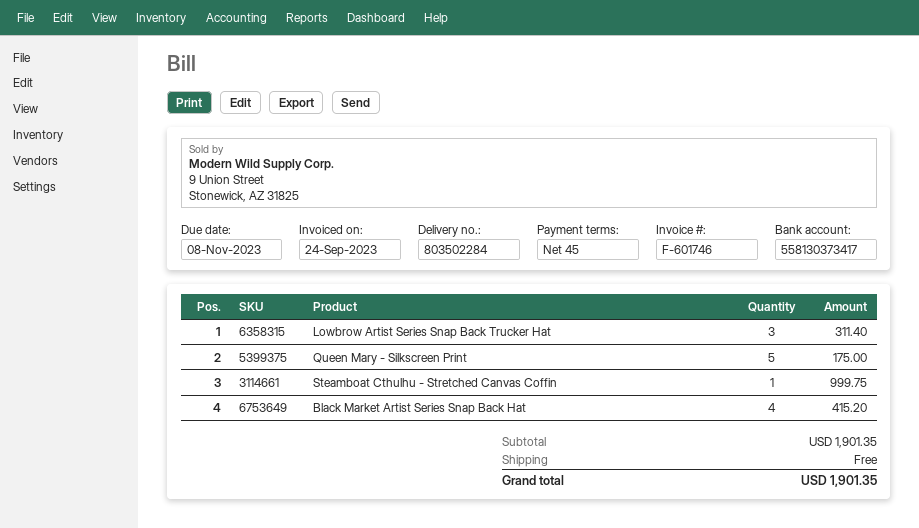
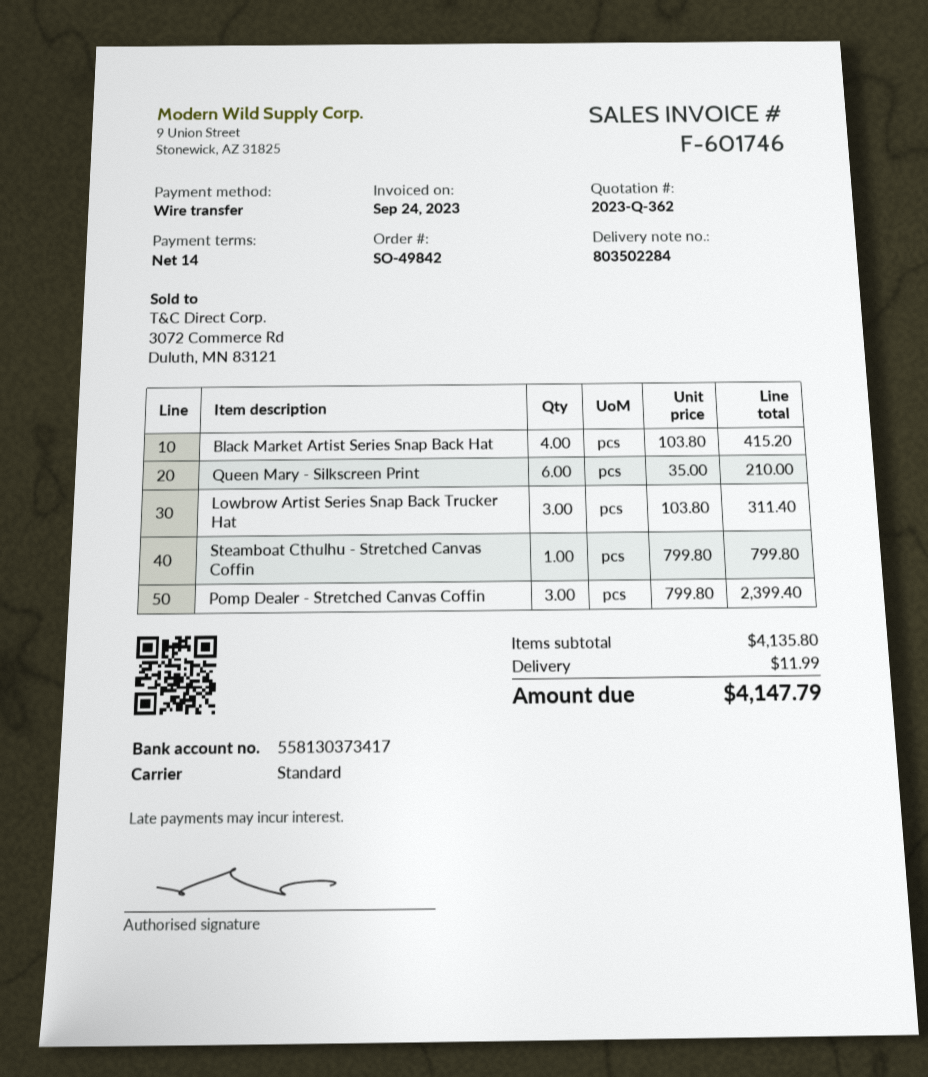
payment terms: 45 days -> 14 days
Queen Mary - Silkscreen Print: 5 for 175.00 -> 6 for 210.00
Steamboat Cthulhu - Stretched Canvas Coffin: 1 for 999.75 -> 1 for 799.80
Pomp Dealer - Stretched Canvas Coffin: none -> 3 for 2399.40
subtotal: 1901.35 -> 4135.80
shipping: 0.00 -> 11.99
total: 1901.35 -> 4147.79

